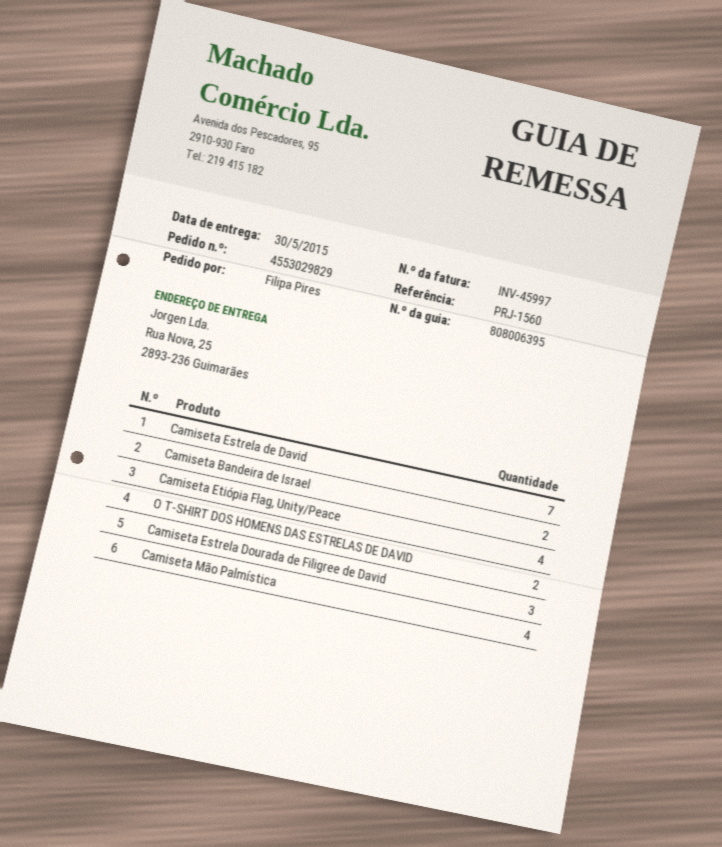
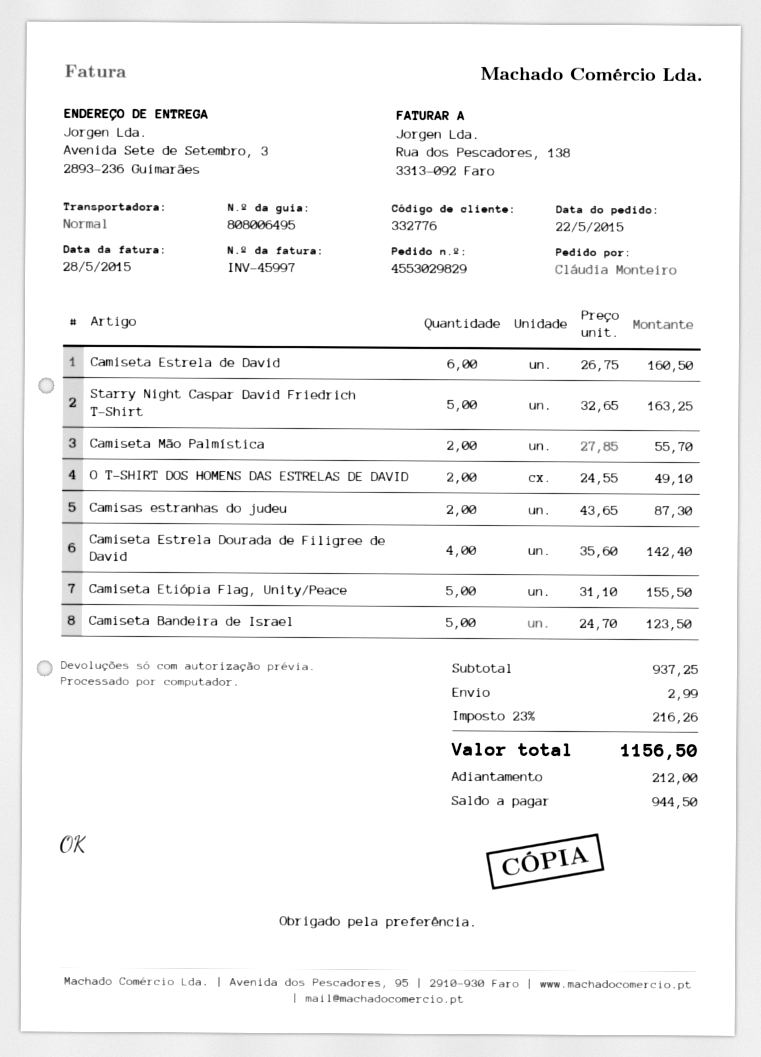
delivery note number: 808006395 -> 808006495
ordered by: Filipa Pires -> Cláudia Monteiro
ship to: Rua Nova, 25, 2893-236 Guimarães -> Avenida Sete de Setembro, 3, 2893-236 Guimarães
Camiseta Estrela de David: 7 -> 6
Camiseta Bandeira de Israel: 2 -> 5
Camiseta Etiópia Flag, Unity/Peace: 4 -> 5
Camiseta Estrela Dourada de Filigree de David: 3 -> 4
Camiseta Mão Palmística: 4 -> 2
Starry Night Caspar David Friedrich T-Shirt: none -> 5
Camisas estranhas do judeu: none -> 2

